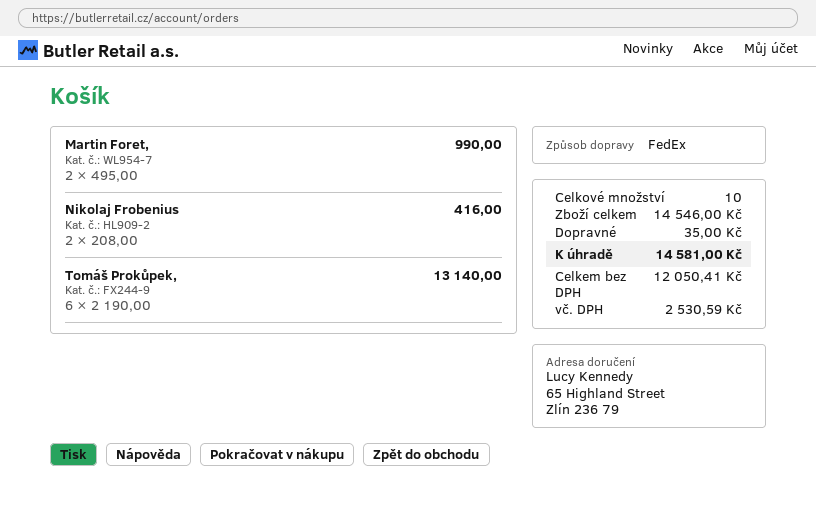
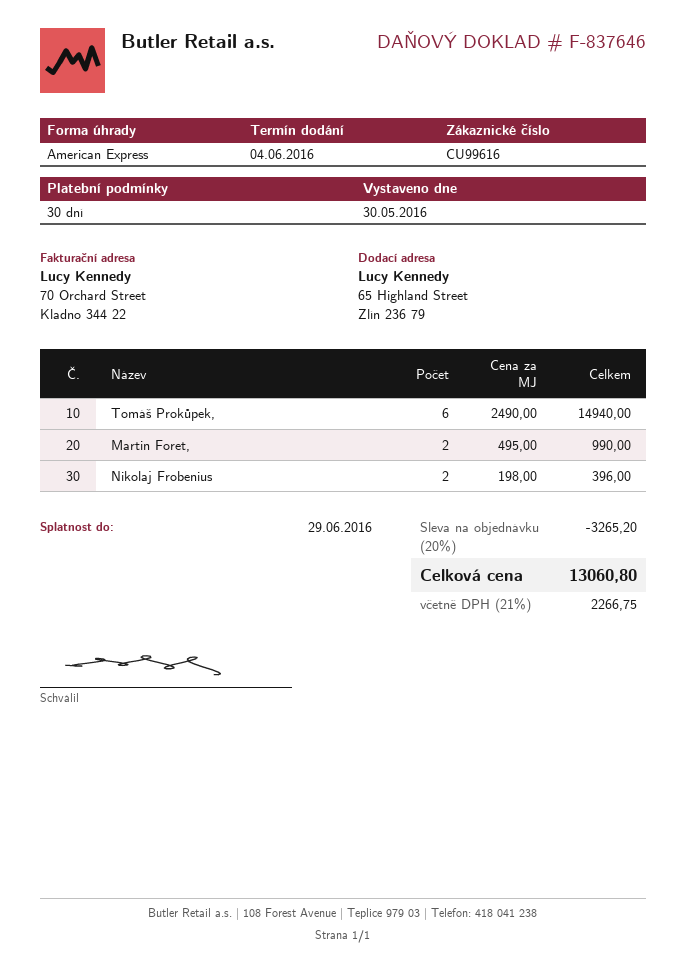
Nikolaj Frobenius: 2 x 208.00 = 416.00 -> 2 x 198.00 = 396.00
Tomáš Prokůpek,: 6 x 2190.00 = 13140.00 -> 6 x 2490.00 = 14940.00
discount: none -> 20% = 3265.20
shipping: 35.00 -> none
tax: 2530.59 -> 2266.75
total: 14581.00 -> 13060.80

